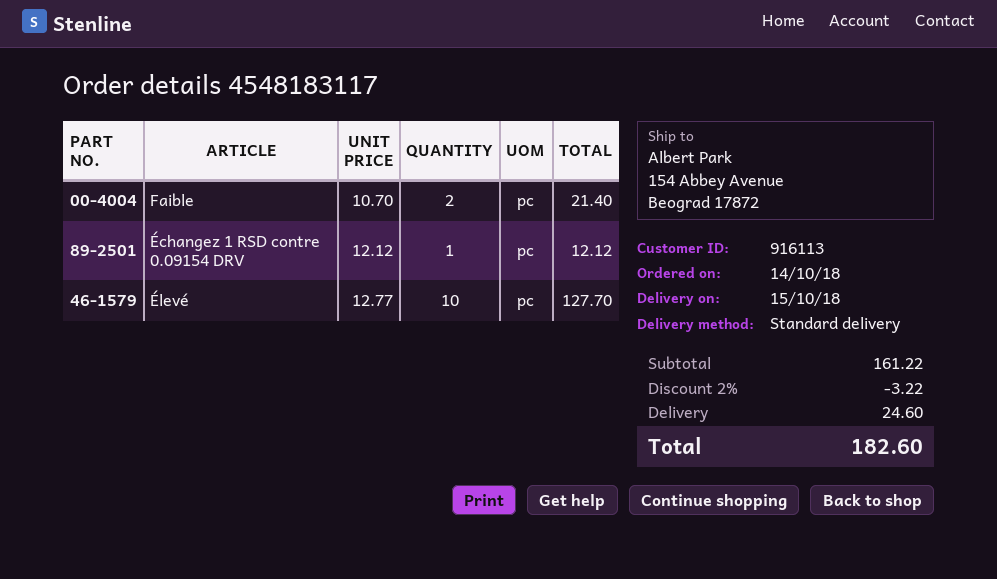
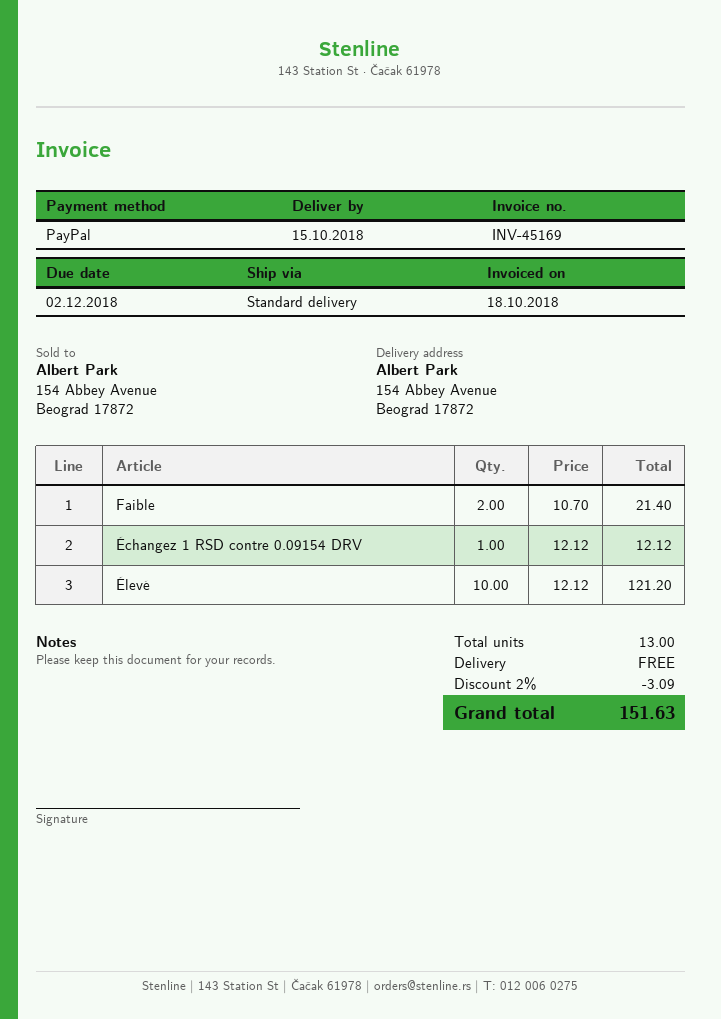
Élevé: 10 x 12.77 = 127.70 -> 10 x 12.12 = 121.20
discount: 2% = 3.22 -> 2% = 3.09
shipping: 24.60 -> 0.00
total: 182.60 -> 151.63

